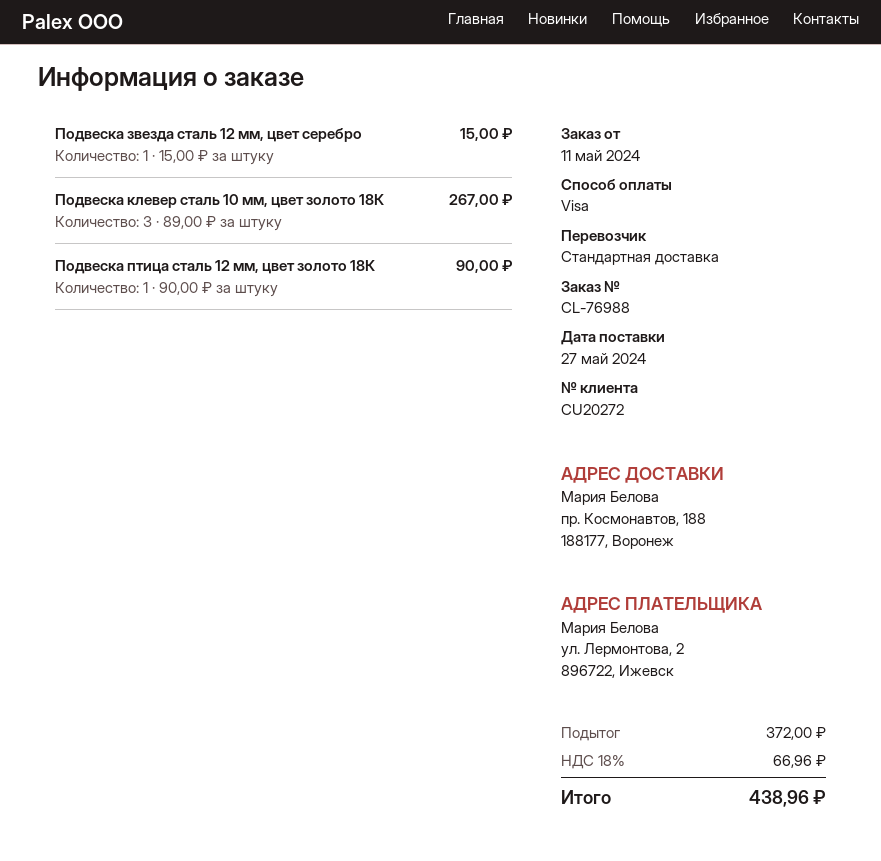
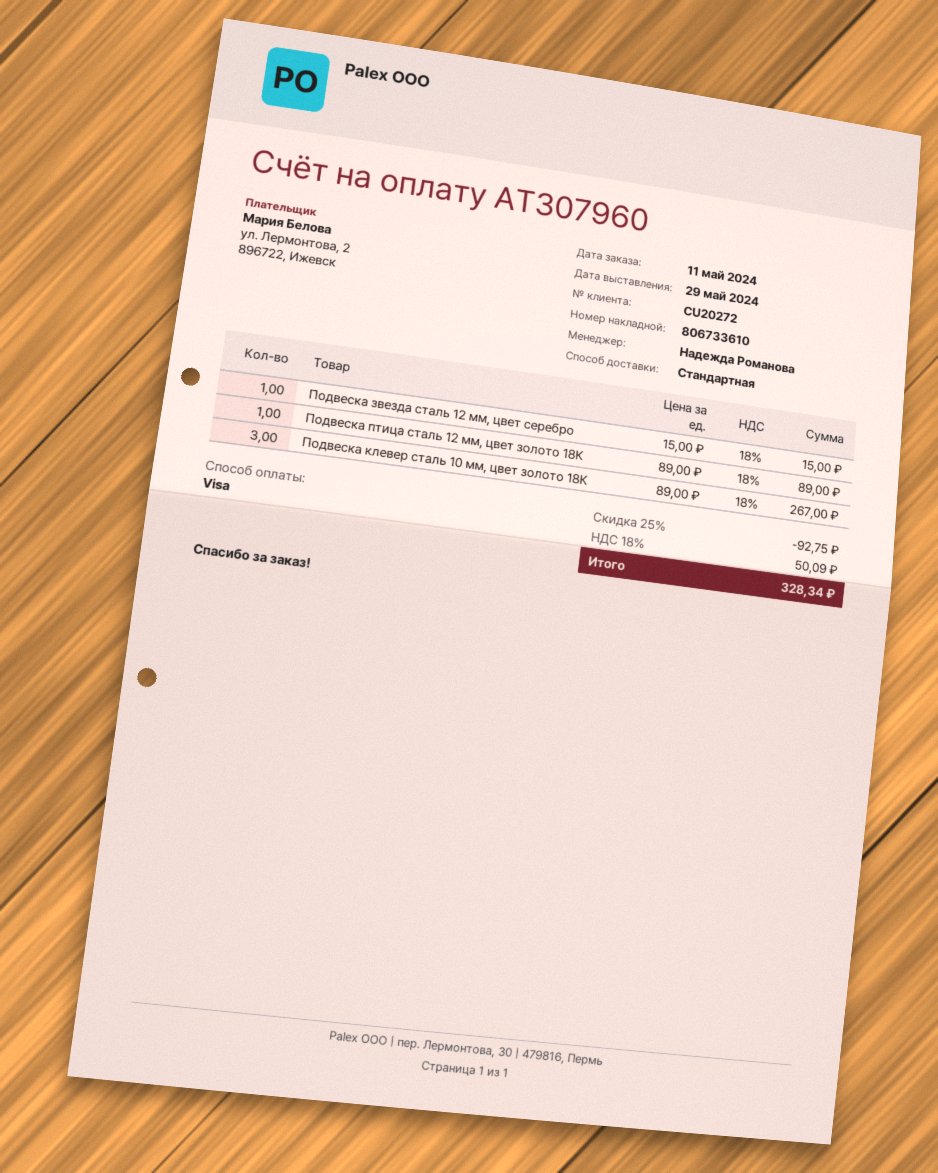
Подвеска птица сталь 12 мм, цвет золото 18К: 1 x 90.00 = 90.00 -> 1 x 89.00 = 89.00
discount: none -> 25% = 92.75
tax: 18% = 66.96 -> 18% = 50.09
total: 438.96 -> 328.34

